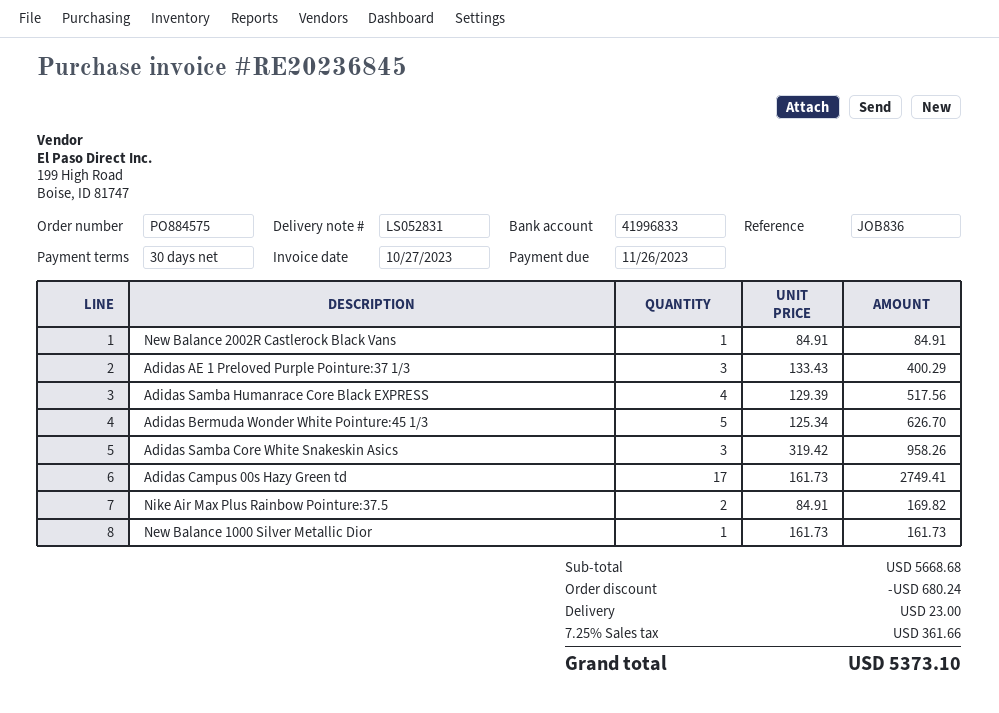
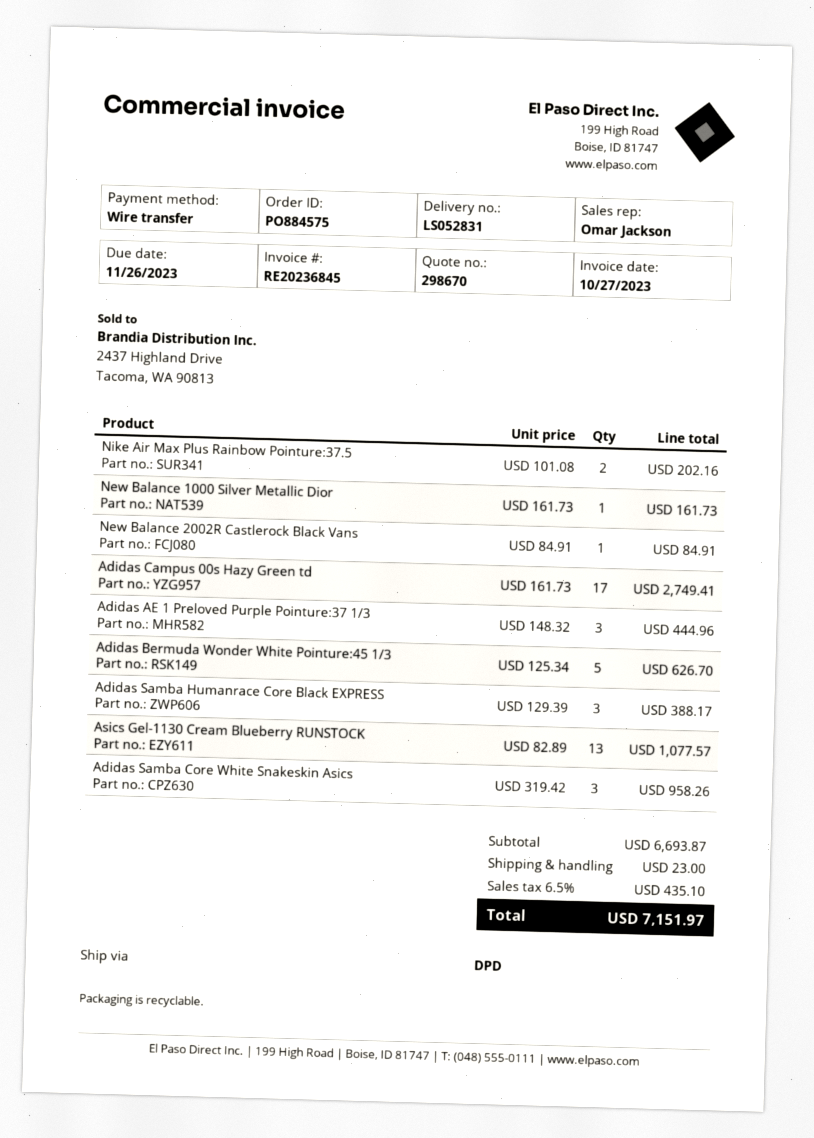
Adidas AE 1 Preloved Purple Pointure:37 1/3: 3 x 133.43 = 400.29 -> 3 x 148.32 = 444.96
Adidas Samba Humanrace Core Black EXPRESS: 4 x 129.39 = 517.56 -> 3 x 129.39 = 388.17
Nike Air Max Plus Rainbow Pointure:37.5: 2 x 84.91 = 169.82 -> 2 x 101.08 = 202.16
Asics Gel-1130 Cream Blueberry RUNSTOCK: none -> 13 x 82.89 = 1077.57
subtotal: 5668.68 -> 6693.87
discount: 680.24 -> none
tax: 7.25% = 361.66 -> 6.5% = 435.10
total: 5373.10 -> 7151.97

